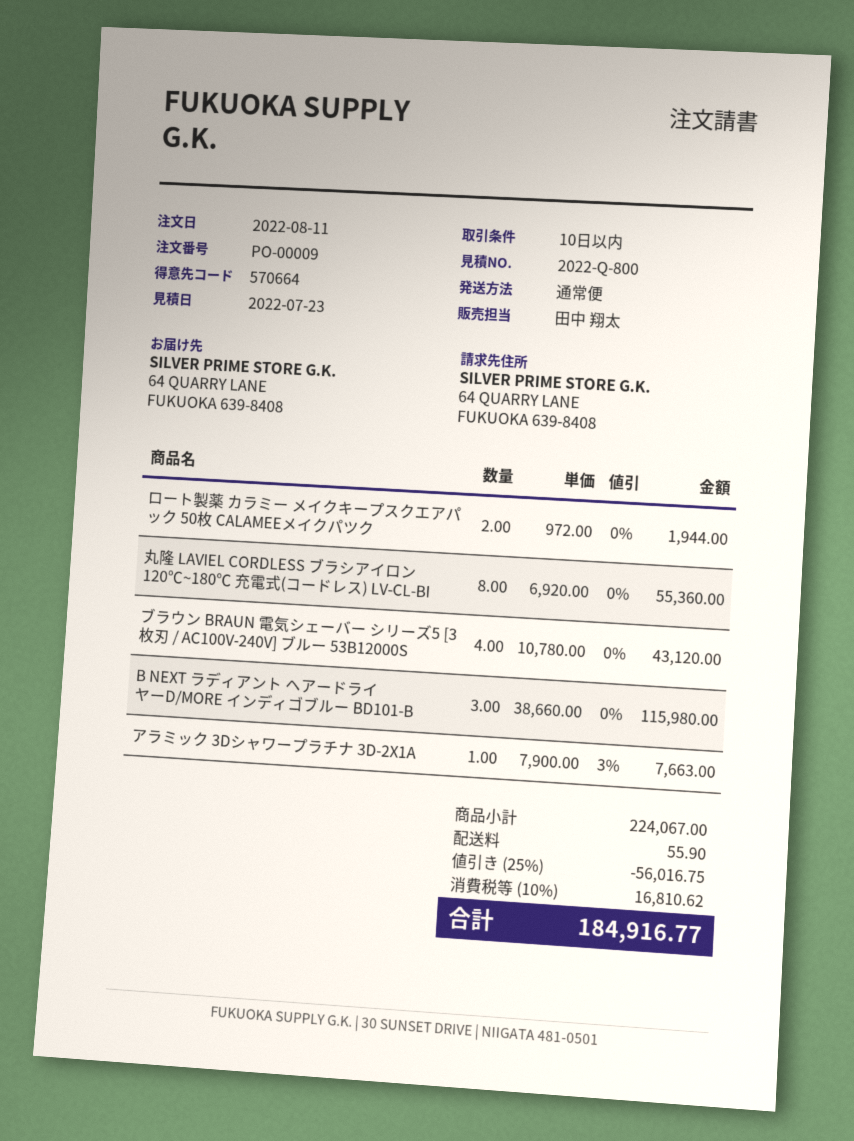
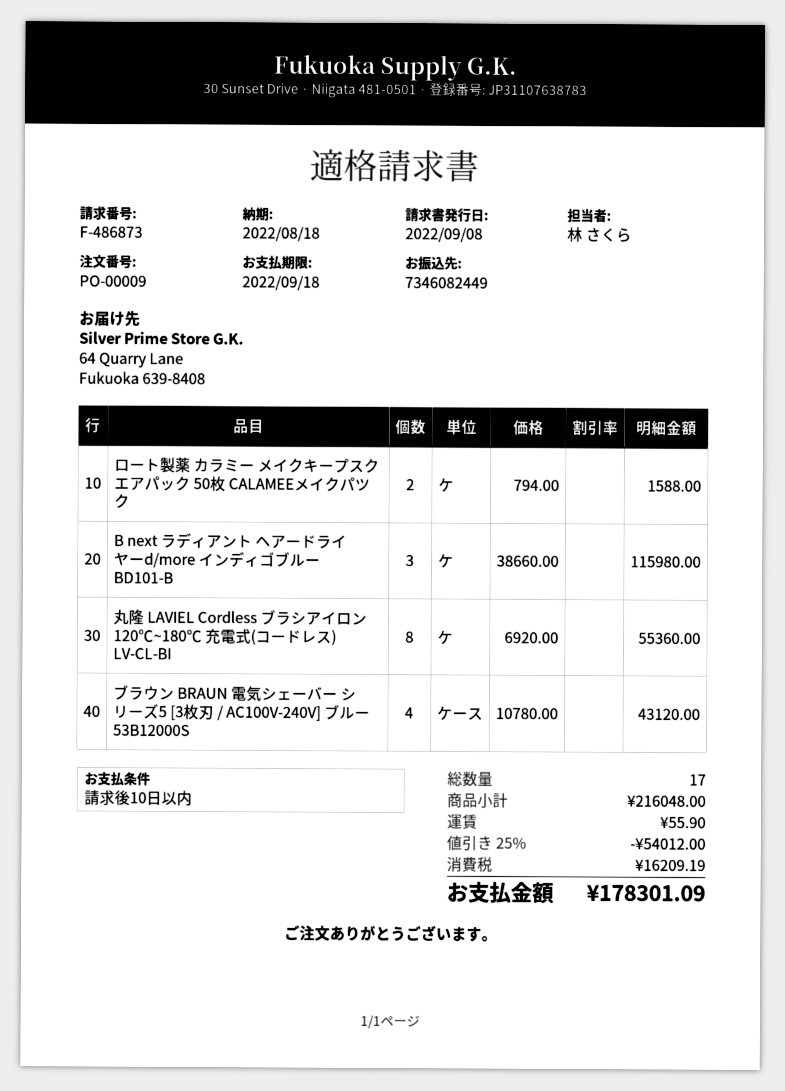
sales rep: 田中 翔太 -> 林 さくら
ロート製薬 カラミー メイクキープスクエアパック 50枚 CALAMEEメイクパツク: 2 x 972.00 = 1944.00 -> 2 x 794.00 = 1588.00
アラミック 3Dシャワープラチナ 3D-2X1A: 1 x 7900.00 - 3% = 7663.00 -> none
subtotal: 224067.00 -> 216048.00
discount: 25% = 56016.75 -> 25% = 54012.00
tax: 16810.62 -> 16209.19
total: 184916.77 -> 178301.09

